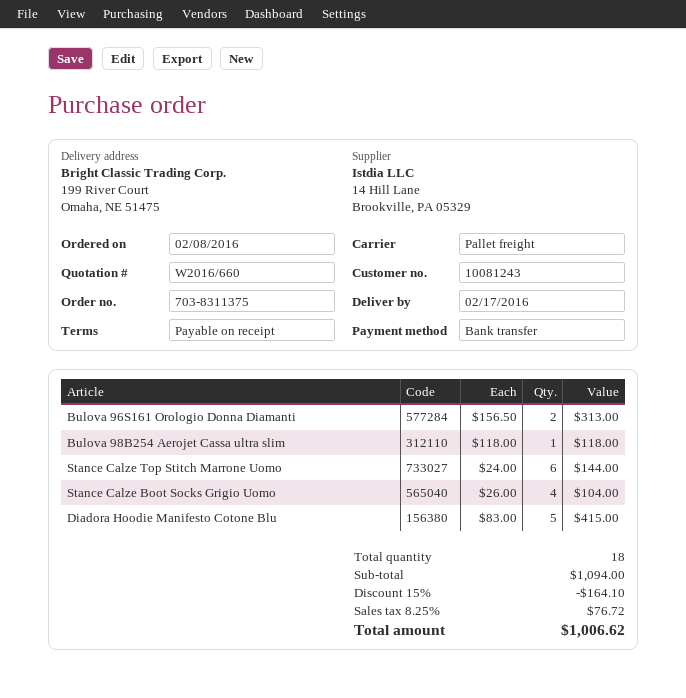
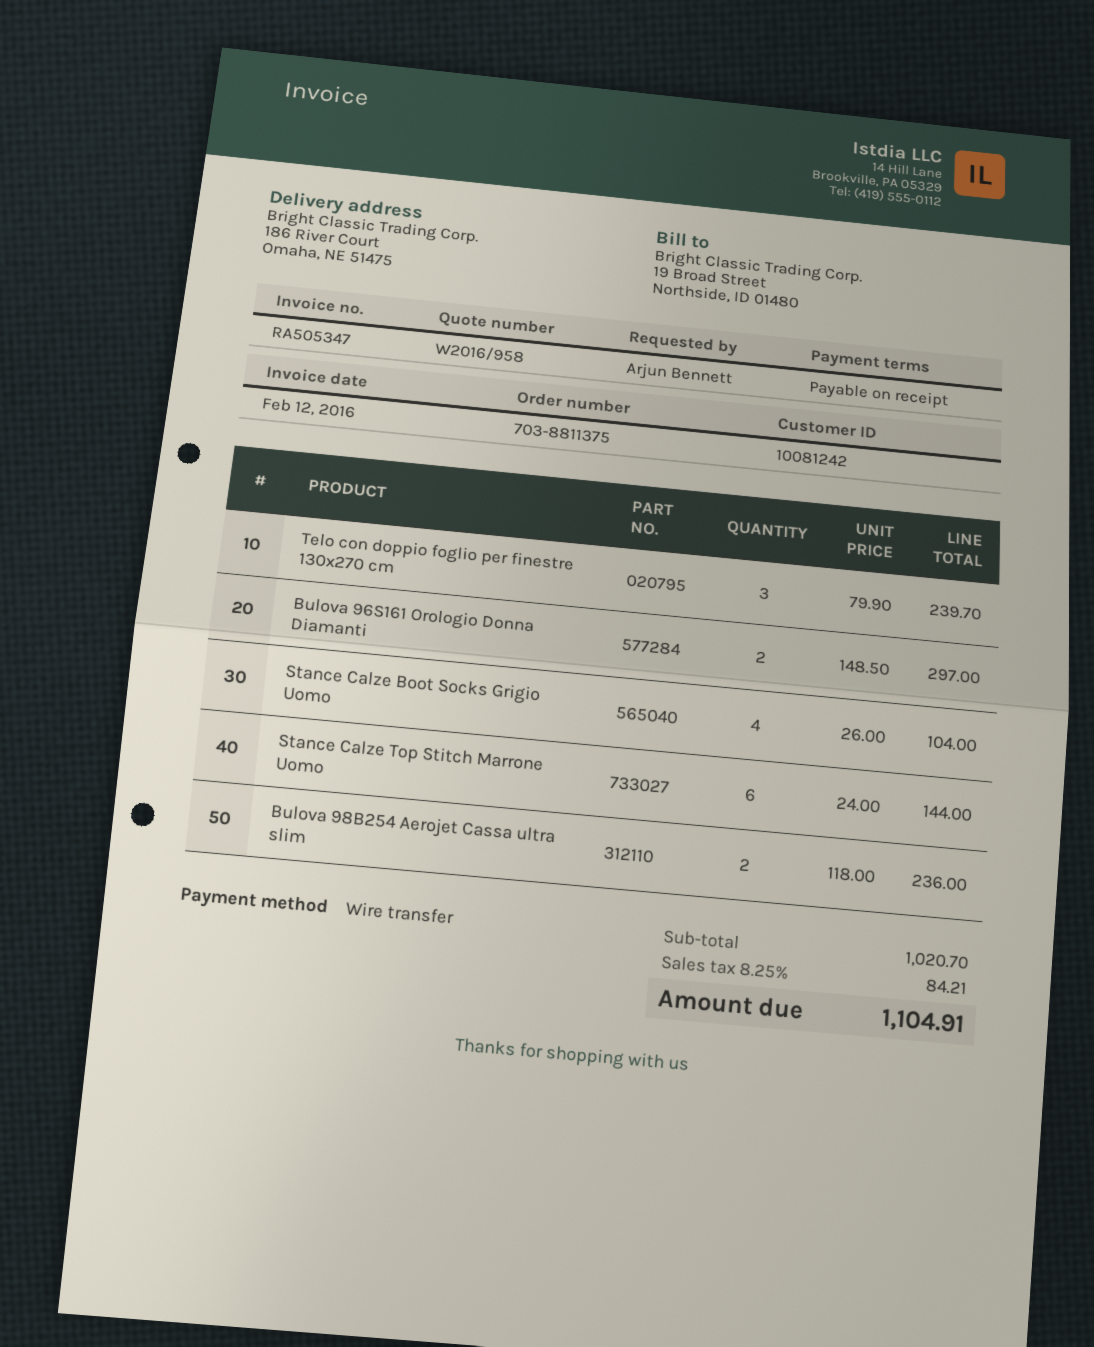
quote number: W2016/660 -> W2016/958
order number: 703-8311375 -> 703-8811375
customer number: 10081243 -> 10081242
ship to: 199 River Court, Omaha, NE 51475 -> 186 River Court, Omaha, NE 51475
Bulova 96S161 Orologio Donna Diamanti: 2 x 156.50 = 313.00 -> 2 x 148.50 = 297.00
Bulova 98B254 Aerojet Cassa ultra slim: 1 x 118.00 = 118.00 -> 2 x 118.00 = 236.00
Diadora Hoodie Manifesto Cotone Blu: 5 x 83.00 = 415.00 -> none
Telo con doppio foglio per finestre 130x270 cm: none -> 3 x 79.90 = 239.70
subtotal: 1094.00 -> 1020.70
discount: 15% = 164.10 -> none
tax: 8.25% = 76.72 -> 8.25% = 84.21
total: 1006.62 -> 1104.91

